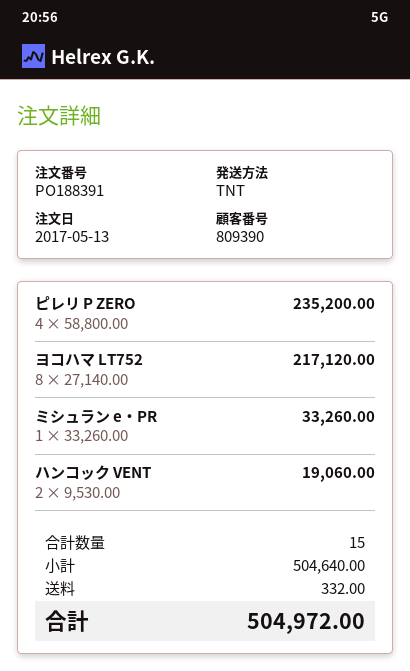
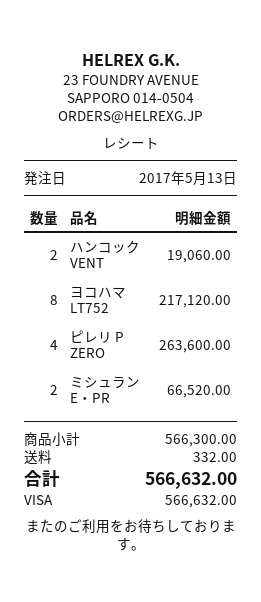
ピレリ P ZERO: 4 for 235200.00 -> 4 for 263600.00
ミシュラン e・PR: 1 for 33260.00 -> 2 for 66520.00
subtotal: 504640.00 -> 566300.00
total: 504972.00 -> 566632.00

